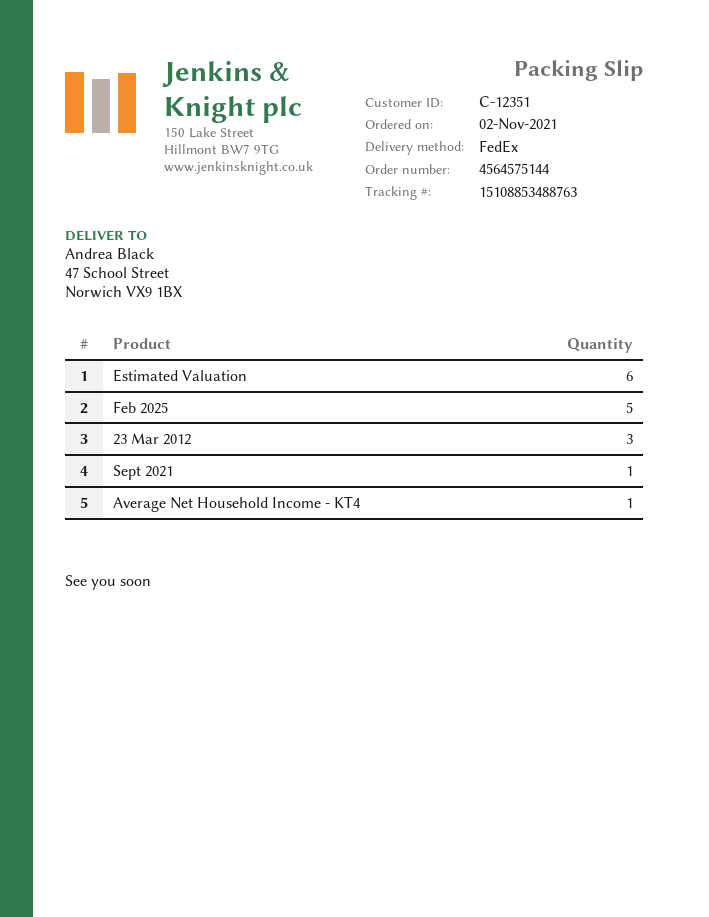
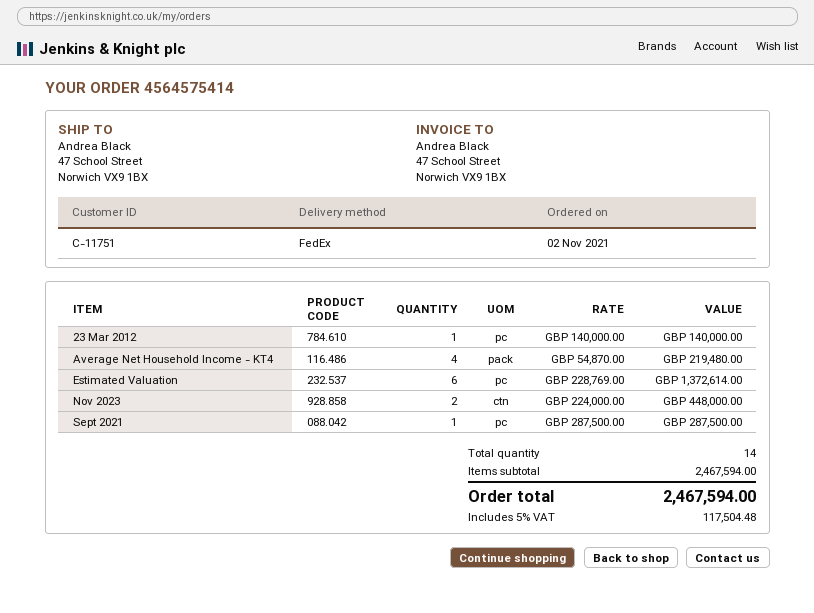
order number: 4564575144 -> 4564575414
customer number: C-12351 -> C-11751
Feb 2025: 5 -> none
23 Mar 2012: 3 -> 1
Average Net Household Income - KT4: 1 -> 4
Nov 2023: none -> 2

